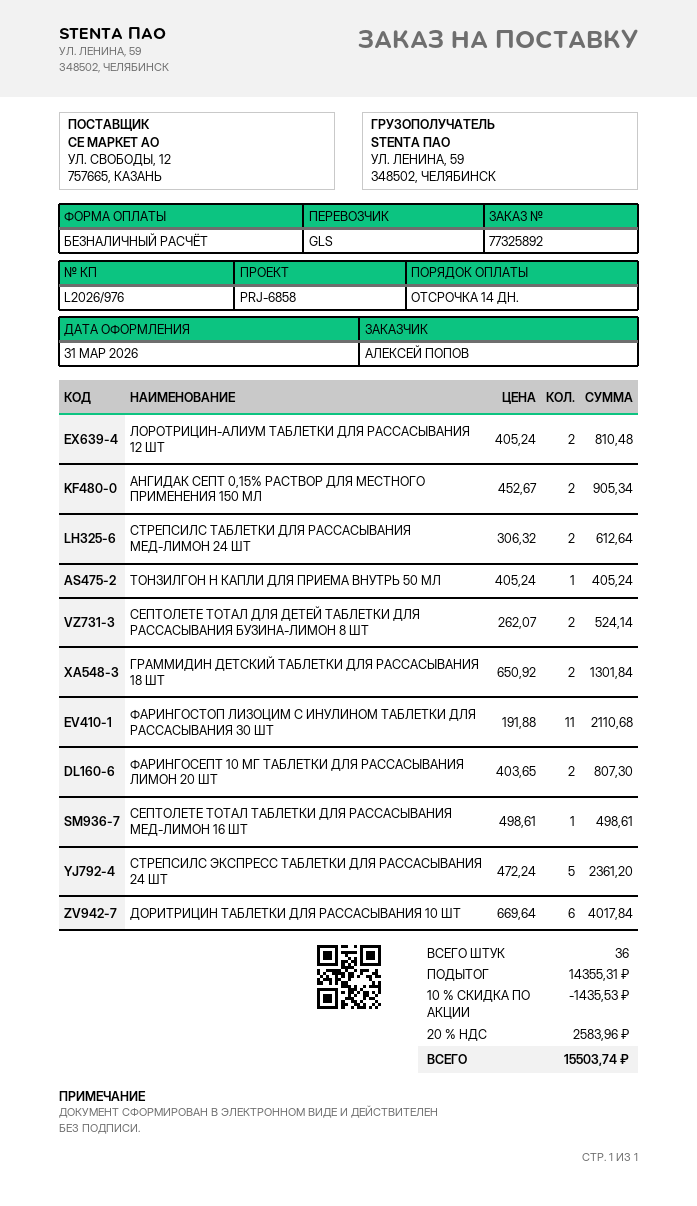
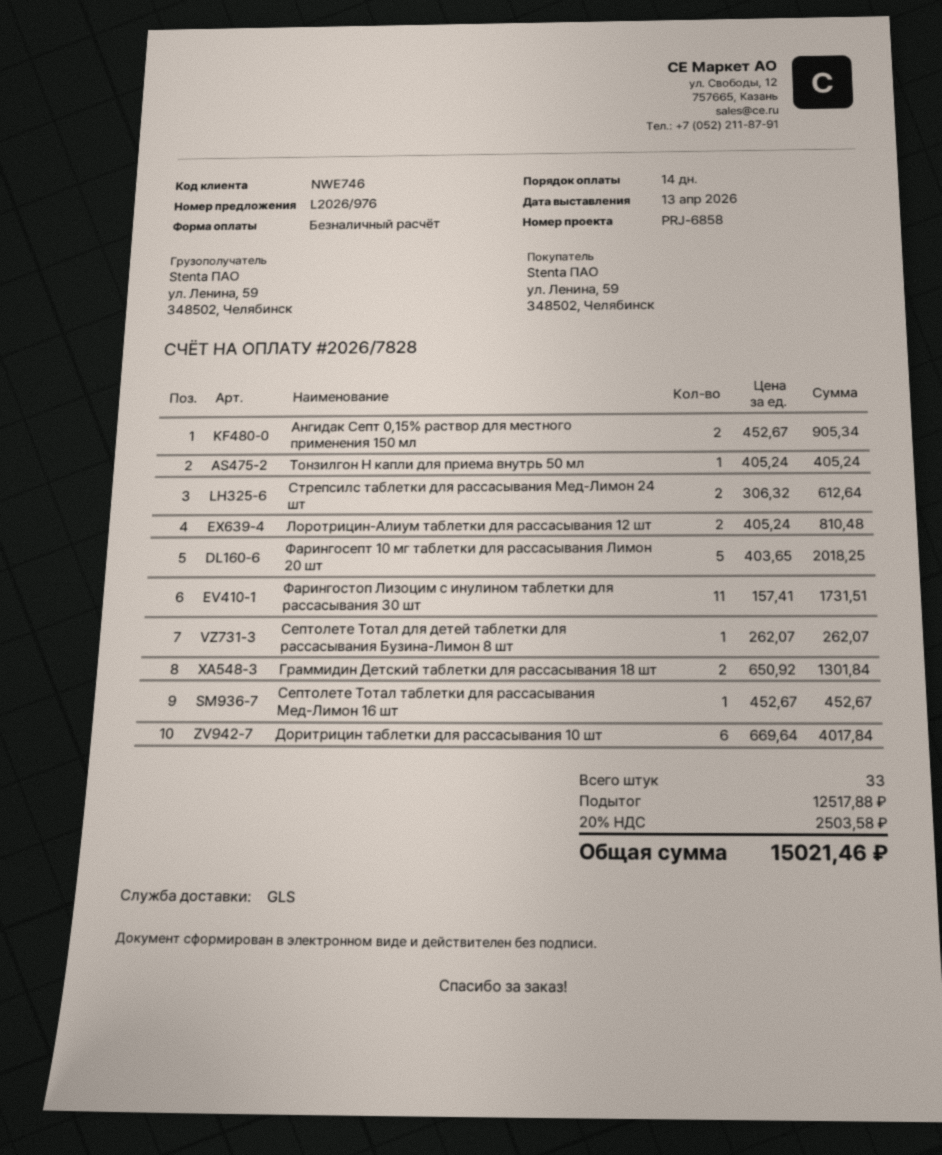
СЕПТОЛЕТЕ ТОТАЛ ДЛЯ ДЕТЕЙ ТАБЛЕТКИ ДЛЯ РАССАСЫВАНИЯ БУЗИНА-ЛИМОН 8 ШТ: 2 x 262.07 = 524.14 -> 1 x 262.07 = 262.07
ФАРИНГОСТОП ЛИЗОЦИМ С ИНУЛИНОМ ТАБЛЕТКИ ДЛЯ РАССАСЫВАНИЯ 30 ШТ: 11 x 191.88 = 2110.68 -> 11 x 157.41 = 1731.51
ФАРИНГОСЕПТ 10 МГ ТАБЛЕТКИ ДЛЯ РАССАСЫВАНИЯ ЛИМОН 20 ШТ: 2 x 403.65 = 807.30 -> 5 x 403.65 = 2018.25
СЕПТОЛЕТЕ ТОТАЛ ТАБЛЕТКИ ДЛЯ РАССАСЫВАНИЯ МЕД-ЛИМОН 16 ШТ: 1 x 498.61 = 498.61 -> 1 x 452.67 = 452.67
СТРЕПСИЛС ЭКСПРЕСС ТАБЛЕТКИ ДЛЯ РАССАСЫВАНИЯ 24 ШТ: 5 x 472.24 = 2361.20 -> none
total quantity: 36 -> 33
subtotal: 14355.31 -> 12517.88
discount: 10% = 1435.53 -> none
tax: 20% = 2583.96 -> 20% = 2503.58
total: 15503.74 -> 15021.46

